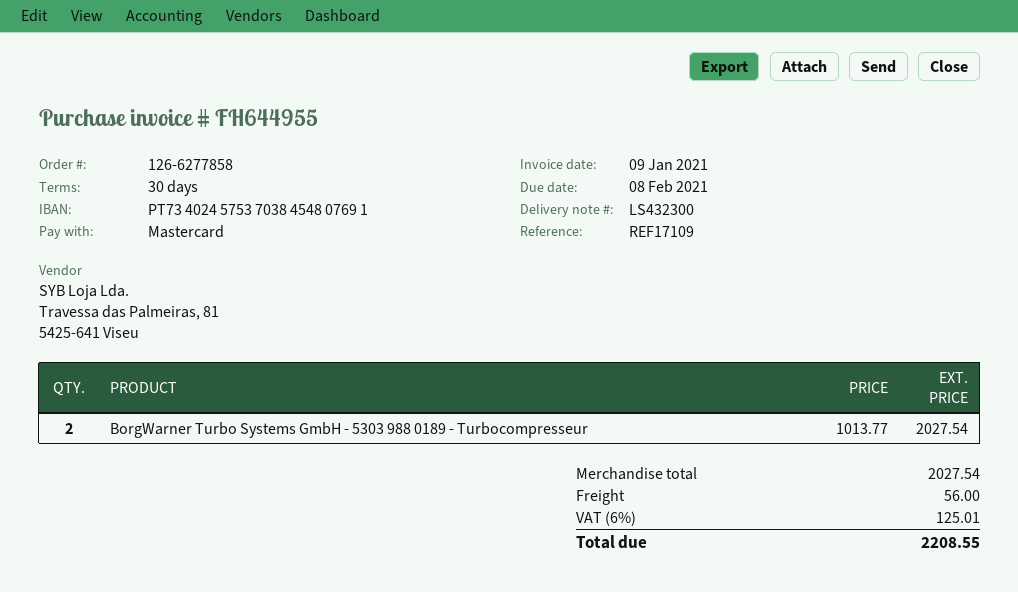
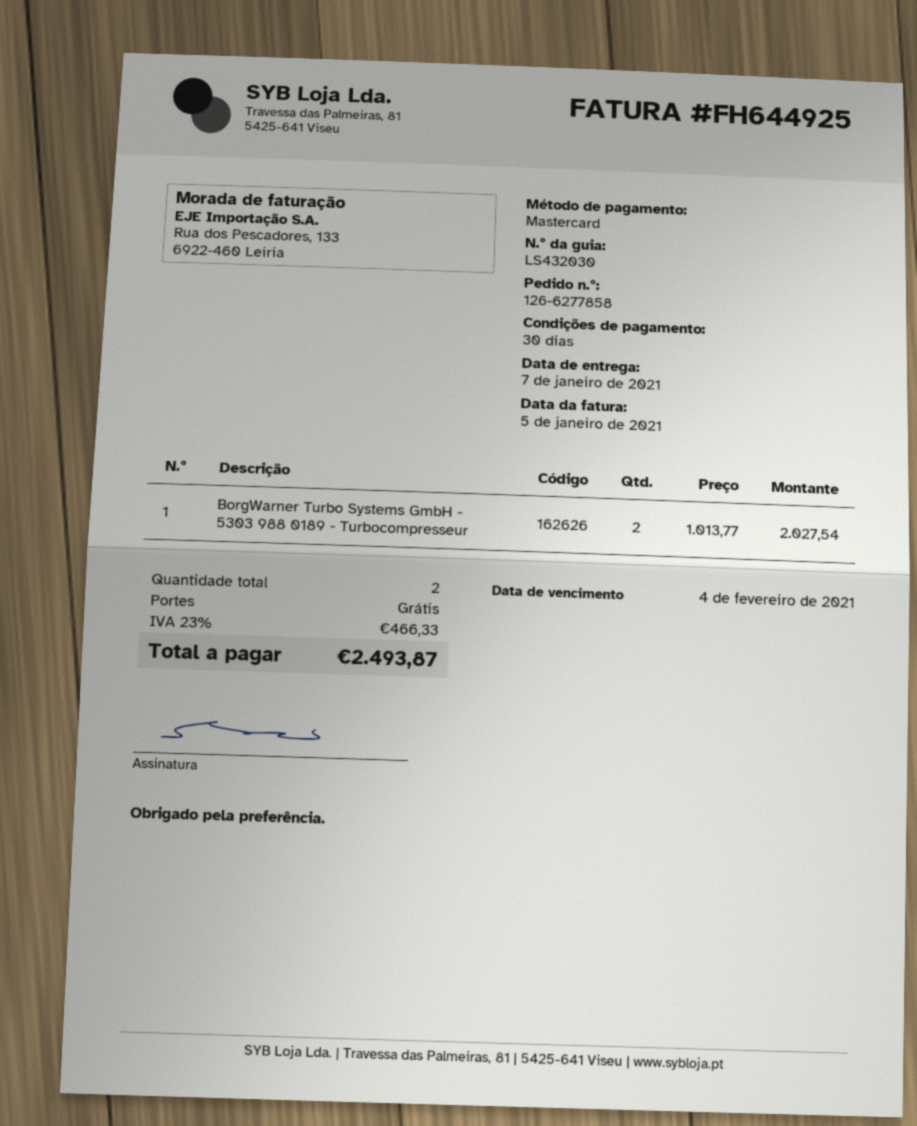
delivery note number: LS432300 -> LS432030
invoice number: FH644955 -> FH644925
invoice date: 2021-01-09 -> 2021-01-05
due date: 2021-02-08 -> 2021-02-04
shipping: 56.00 -> 0.00
tax: 6% = 125.01 -> 23% = 466.33
total: 2208.55 -> 2493.87

